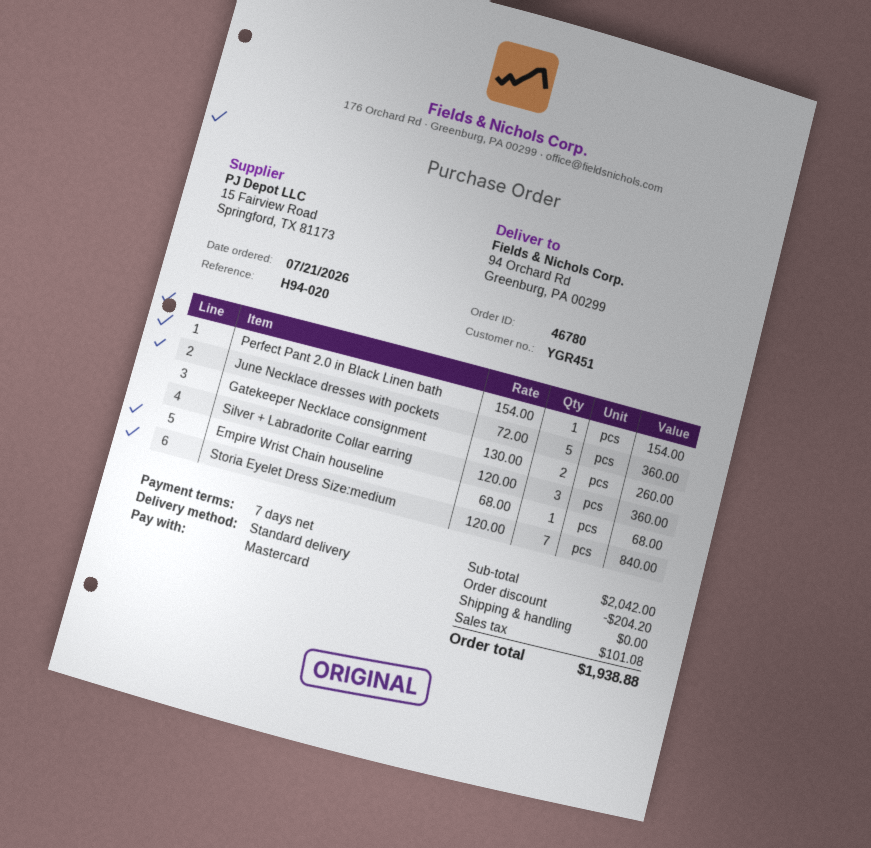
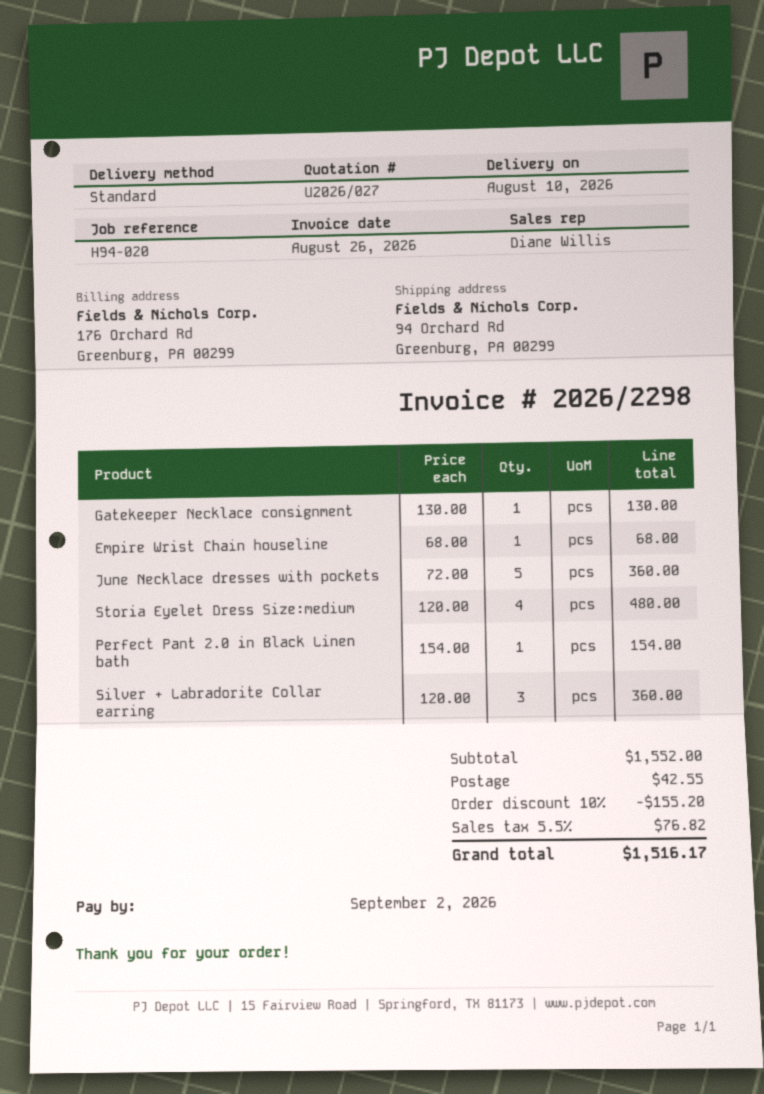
Gatekeeper Necklace consignment: 2 x 130.00 = 260.00 -> 1 x 130.00 = 130.00
Storia Eyelet Dress Size:medium: 7 x 120.00 = 840.00 -> 4 x 120.00 = 480.00
subtotal: 2042.00 -> 1552.00
discount: 204.20 -> 155.20
shipping: 0.00 -> 42.55
tax: 101.08 -> 76.82
total: 1938.88 -> 1516.17

